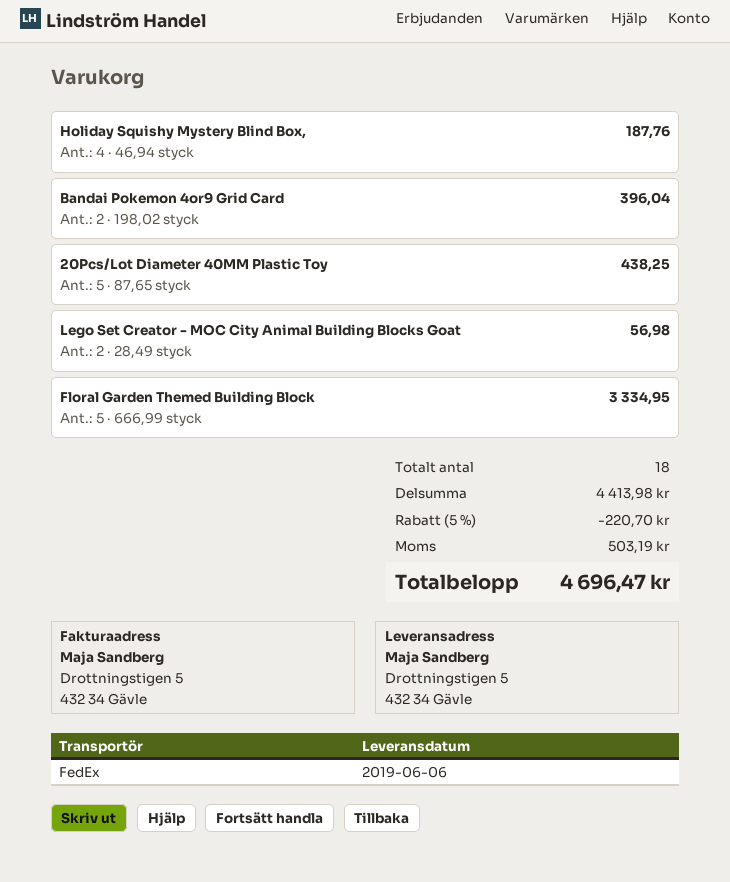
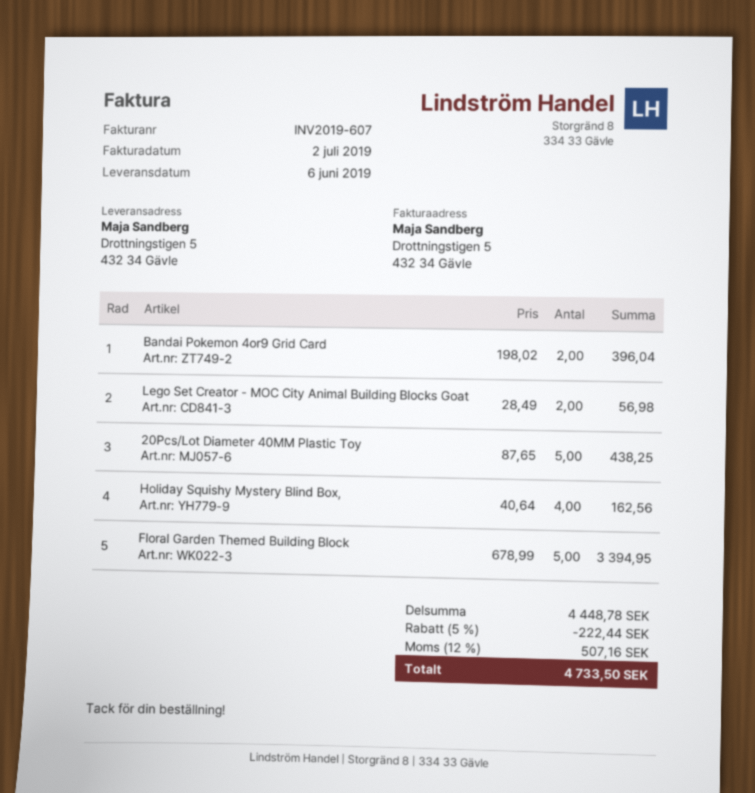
Holiday Squishy Mystery Blind Box,: 4 x 46.94 = 187.76 -> 4 x 40.64 = 162.56
Floral Garden Themed Building Block: 5 x 666.99 = 3334.95 -> 5 x 678.99 = 3394.95
subtotal: 4413.98 -> 4448.78
discount: 5% = 220.70 -> 5% = 222.44
tax: 503.19 -> 507.16
total: 4696.47 -> 4733.50

